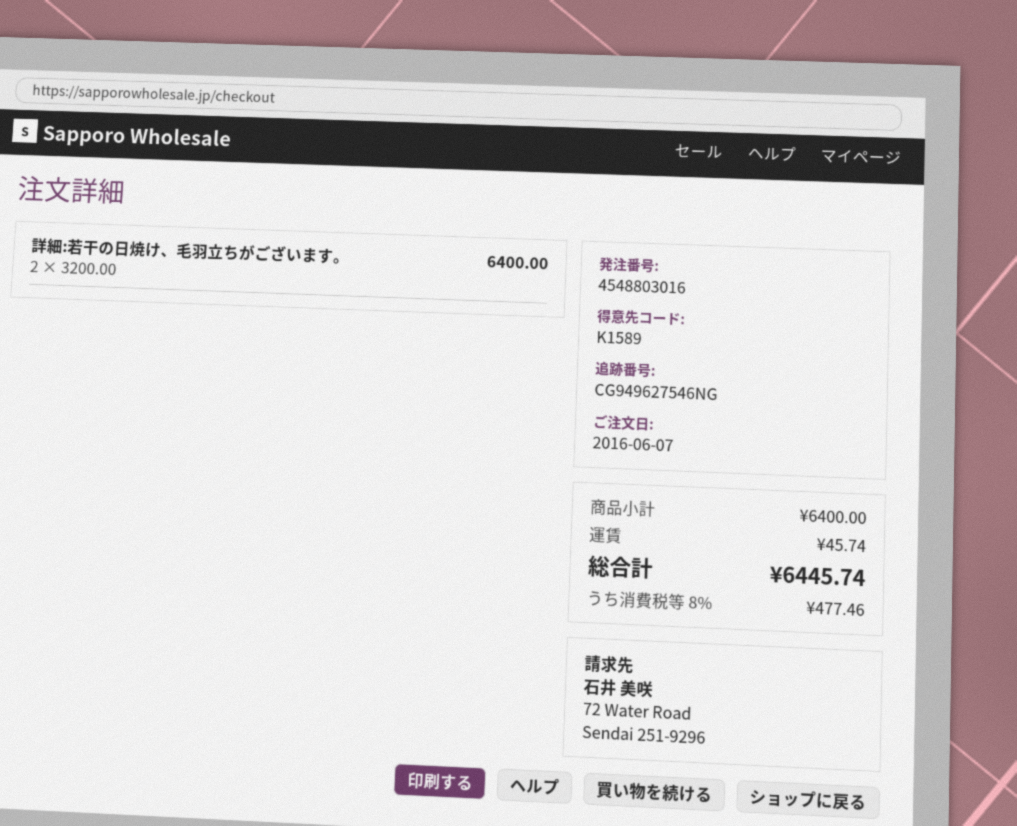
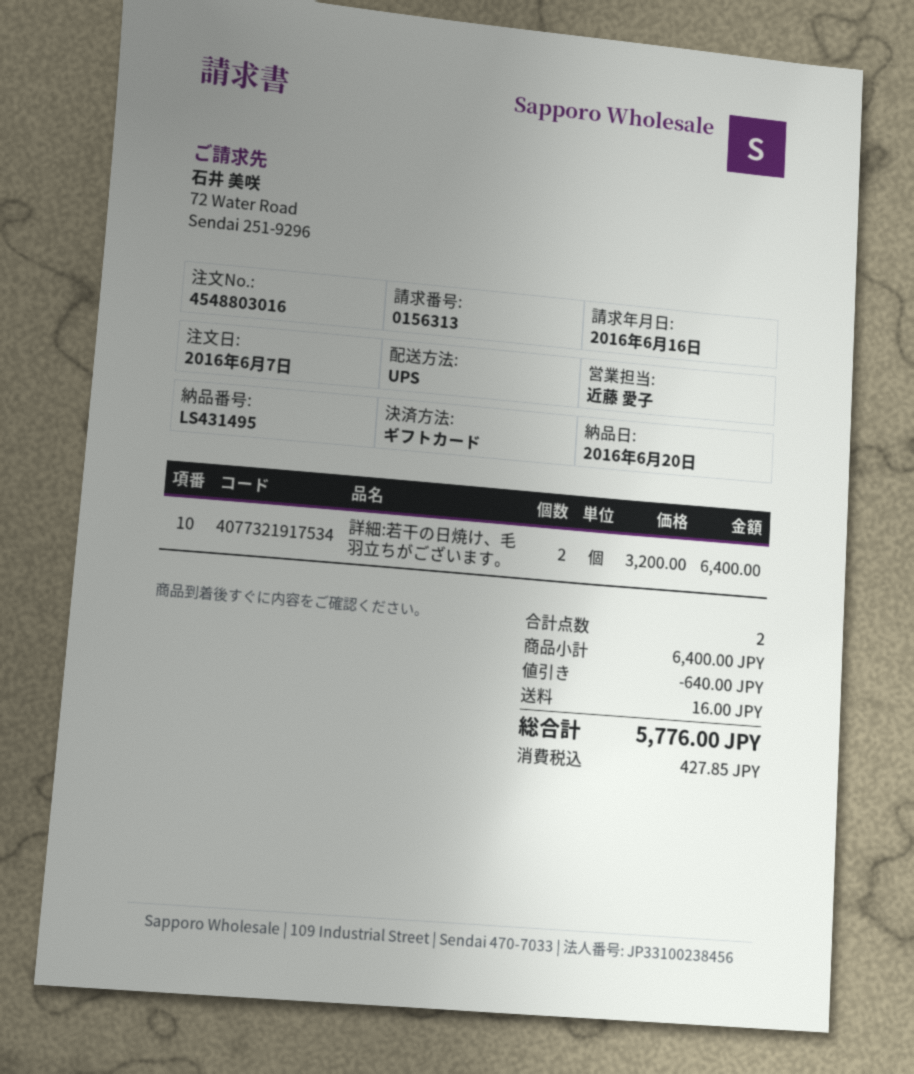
discount: none -> 640.00
shipping: 45.74 -> 16.00
tax: 477.46 -> 427.85
total: 6445.74 -> 5776.00

